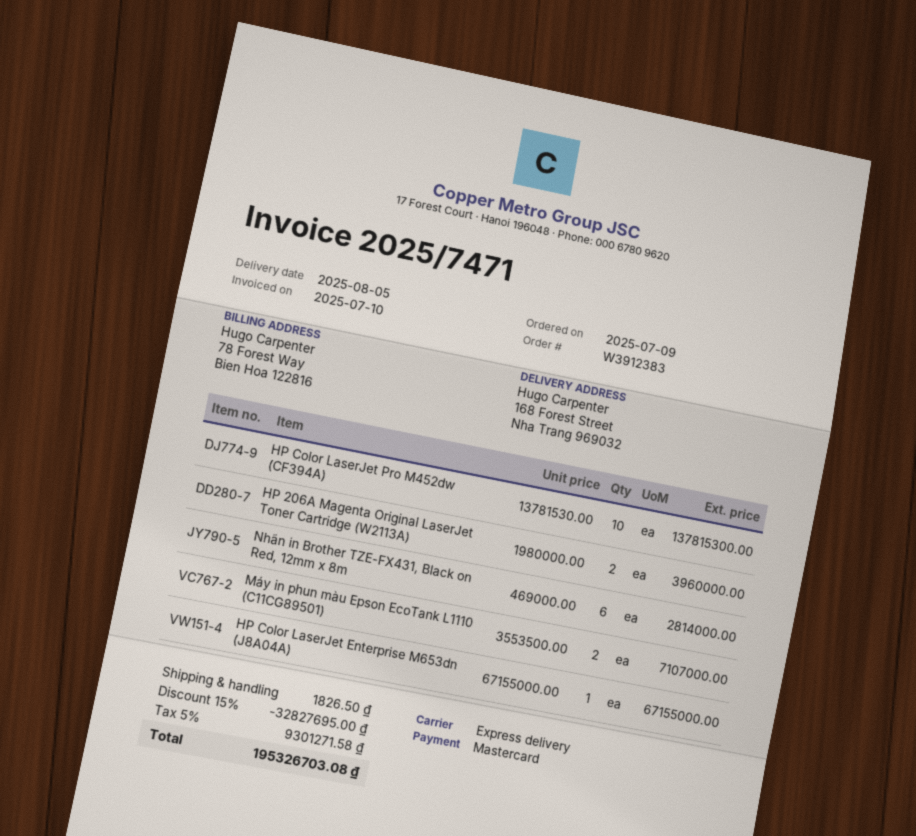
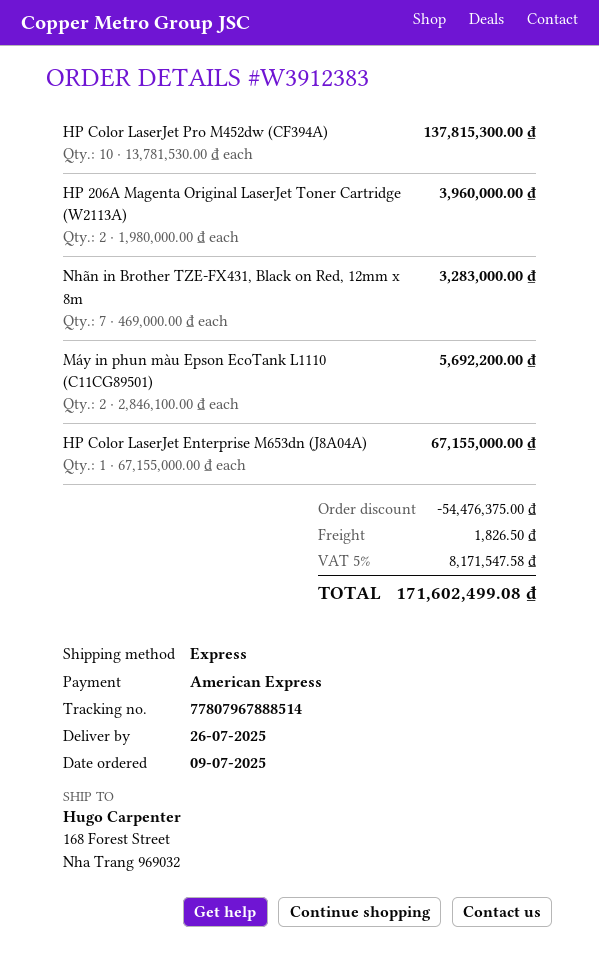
delivery date: 2025-08-05 -> 2025-07-26
payment method: Mastercard -> American Express
Nhãn in Brother TZE-FX431, Black on Red, 12mm x 8m: 6 x 469000.00 = 2814000.00 -> 7 x 469000.00 = 3283000.00
Máy in phun màu Epson EcoTank L1110 (C11CG89501): 2 x 3553500.00 = 7107000.00 -> 2 x 2846100.00 = 5692200.00
discount: 32827695.00 -> 54476375.00
tax: 5% = 9301271.58 -> 5% = 8171547.58
total: 195326703.08 -> 171602499.08

